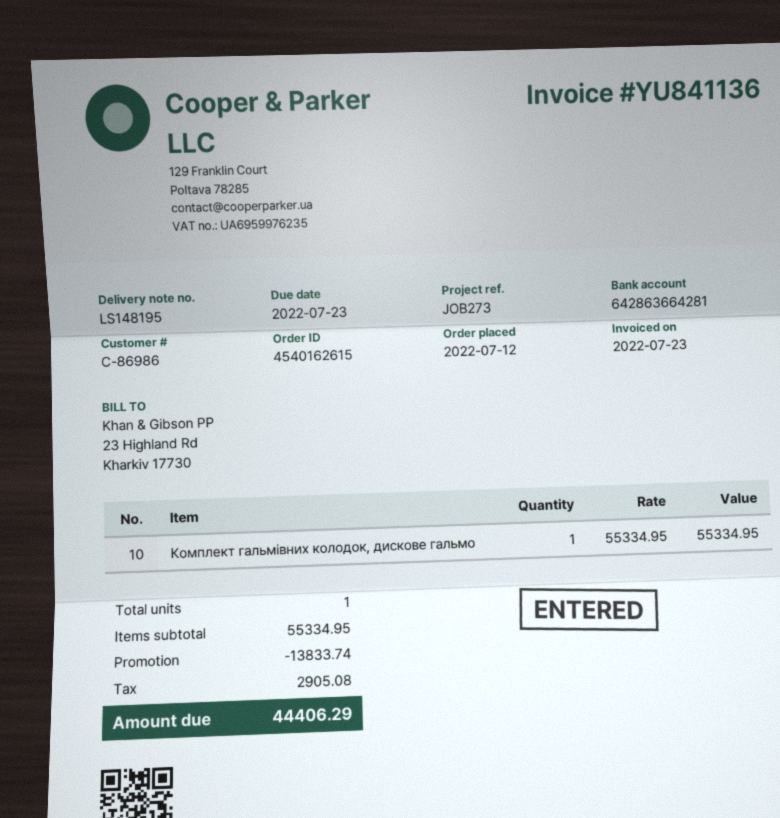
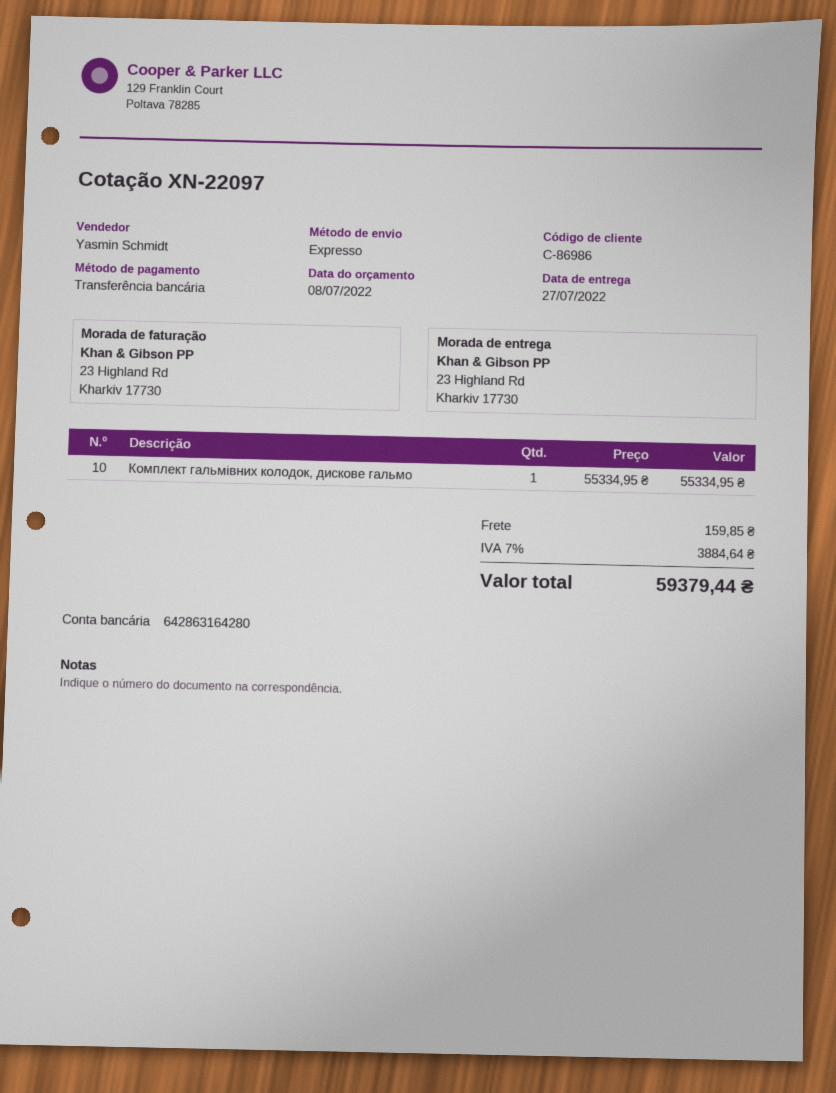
bank account: 642863664281 -> 642863164280
discount: 13833.74 -> none
shipping: none -> 159.85
tax: 2905.08 -> 3884.64
total: 44406.29 -> 59379.44

